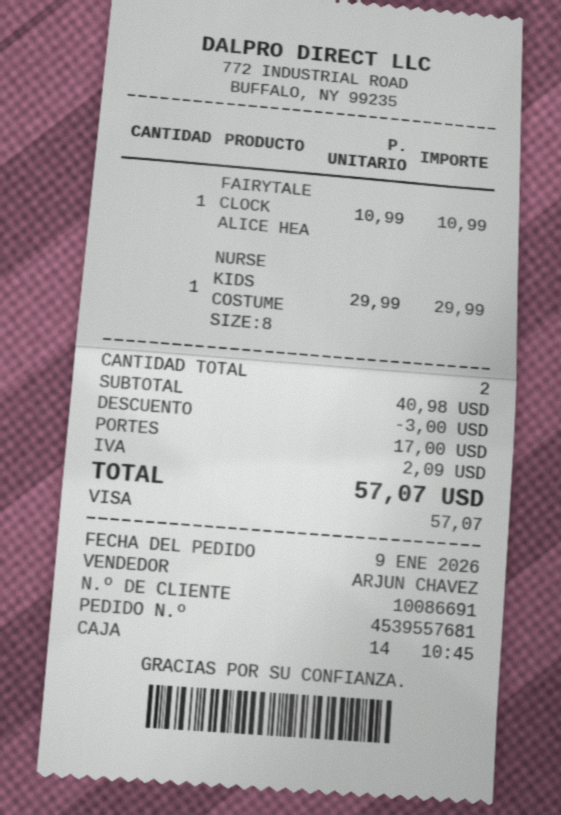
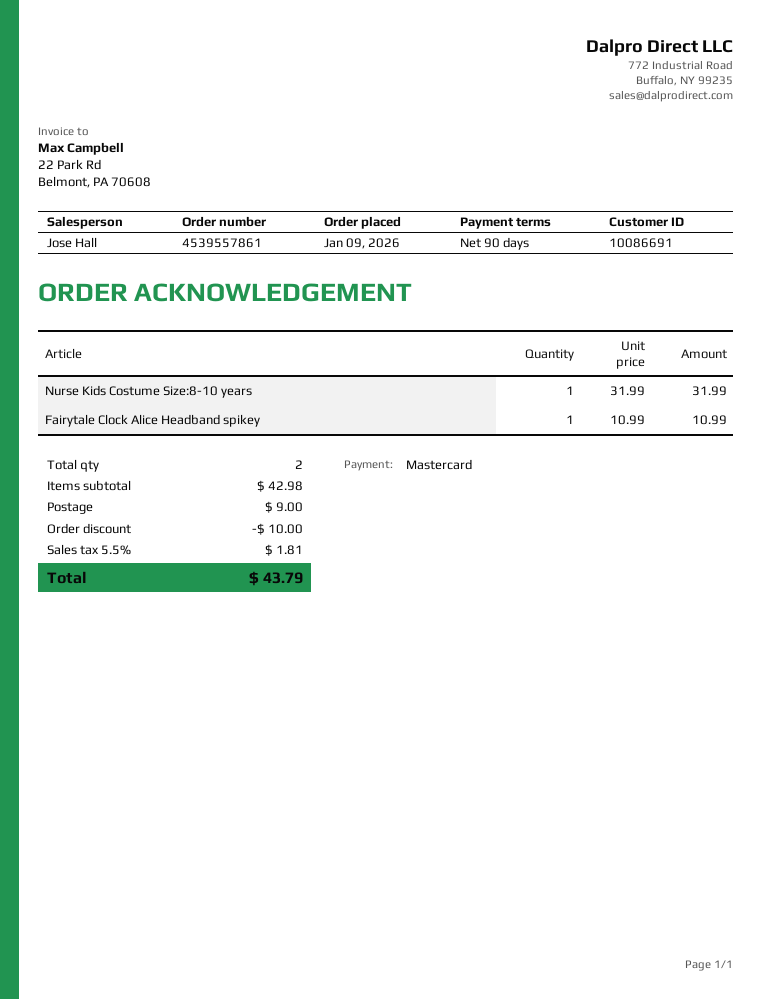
order number: 4539557681 -> 4539557861
sales rep: ARJUN CHAVEZ -> Jose Hall
payment method: Visa -> Mastercard
NURSE KIDS COSTUME SIZE:8: 1 x 29.99 = 29.99 -> 1 x 31.99 = 31.99
subtotal: 40.98 -> 42.98
discount: 3.00 -> 10.00
shipping: 17.00 -> 9.00
tax: 2.09 -> 1.81
total: 57.07 -> 43.79

